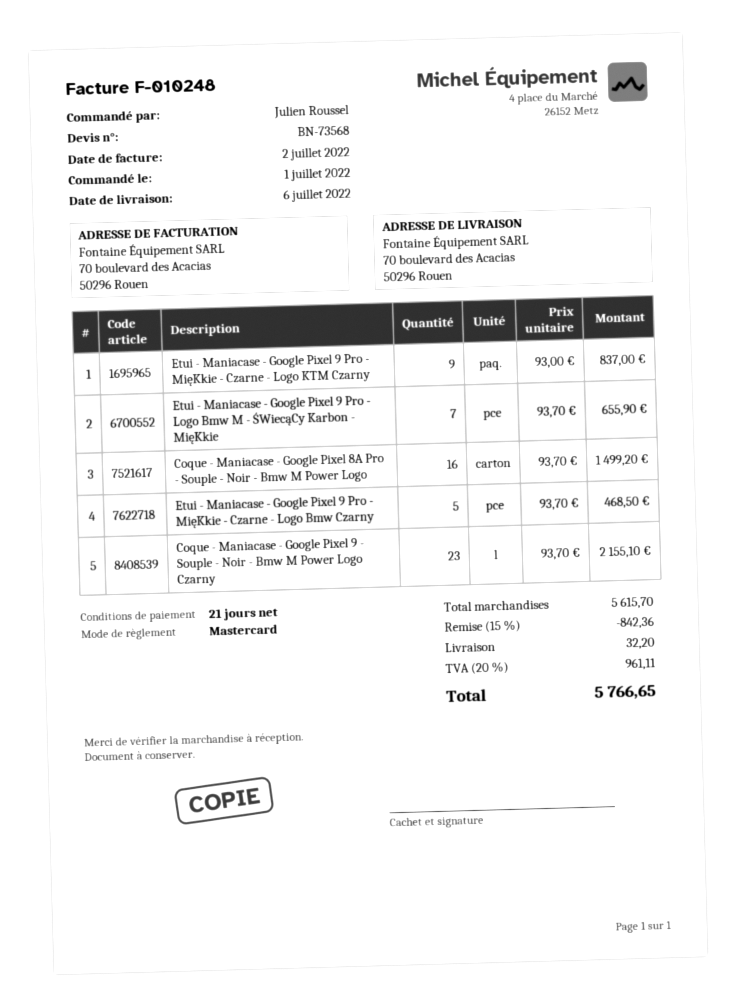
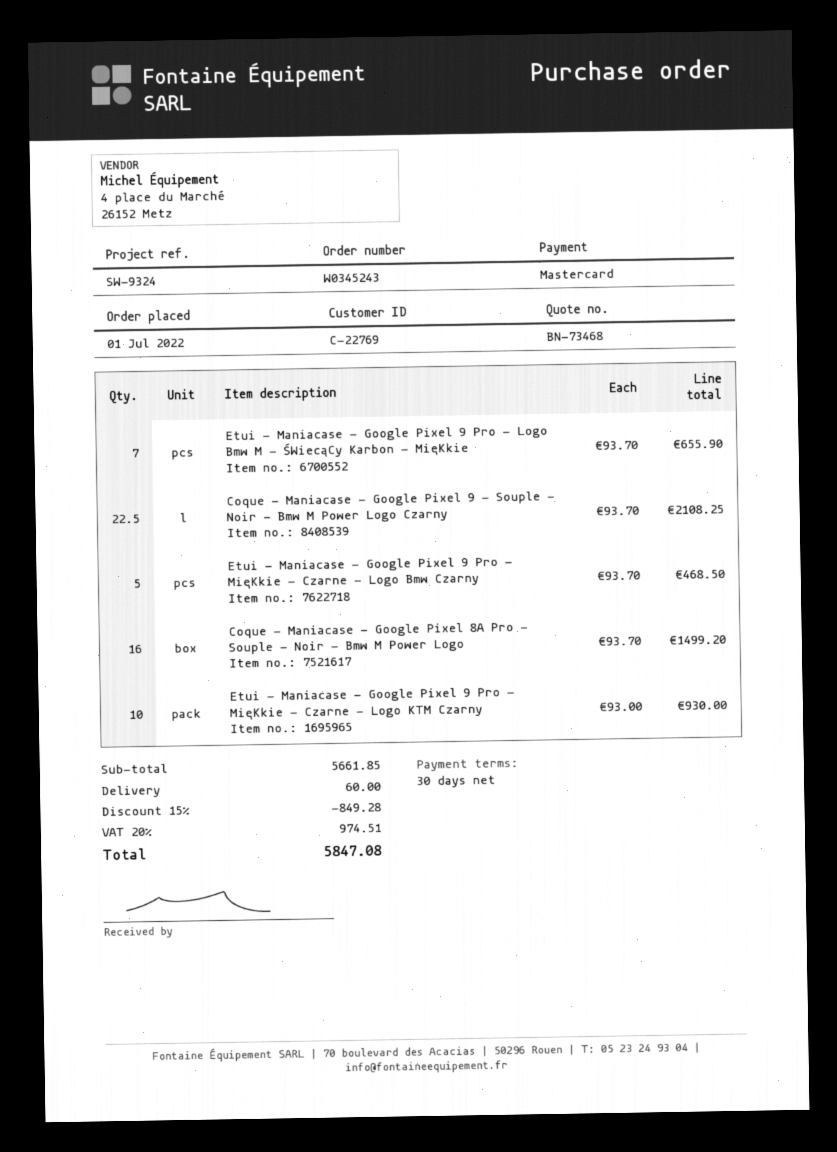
quote number: BN-73568 -> BN-73468
payment terms: 21 days -> 30 days
Etui - Maniacase - Google Pixel 9 Pro - MięKkie - Czarne - Logo KTM Czarny: 9 x 93.00 = 837.00 -> 10 x 93.00 = 930.00
Coque - Maniacase - Google Pixel 9 - Souple - Noir - Bmw M Power Logo Czarny: 23 x 93.70 = 2155.10 -> 22.5 x 93.70 = 2108.25
subtotal: 5615.70 -> 5661.85
discount: 15% = 842.36 -> 15% = 849.28
shipping: 32.20 -> 60.00
tax: 20% = 961.11 -> 20% = 974.51
total: 5766.65 -> 5847.08

